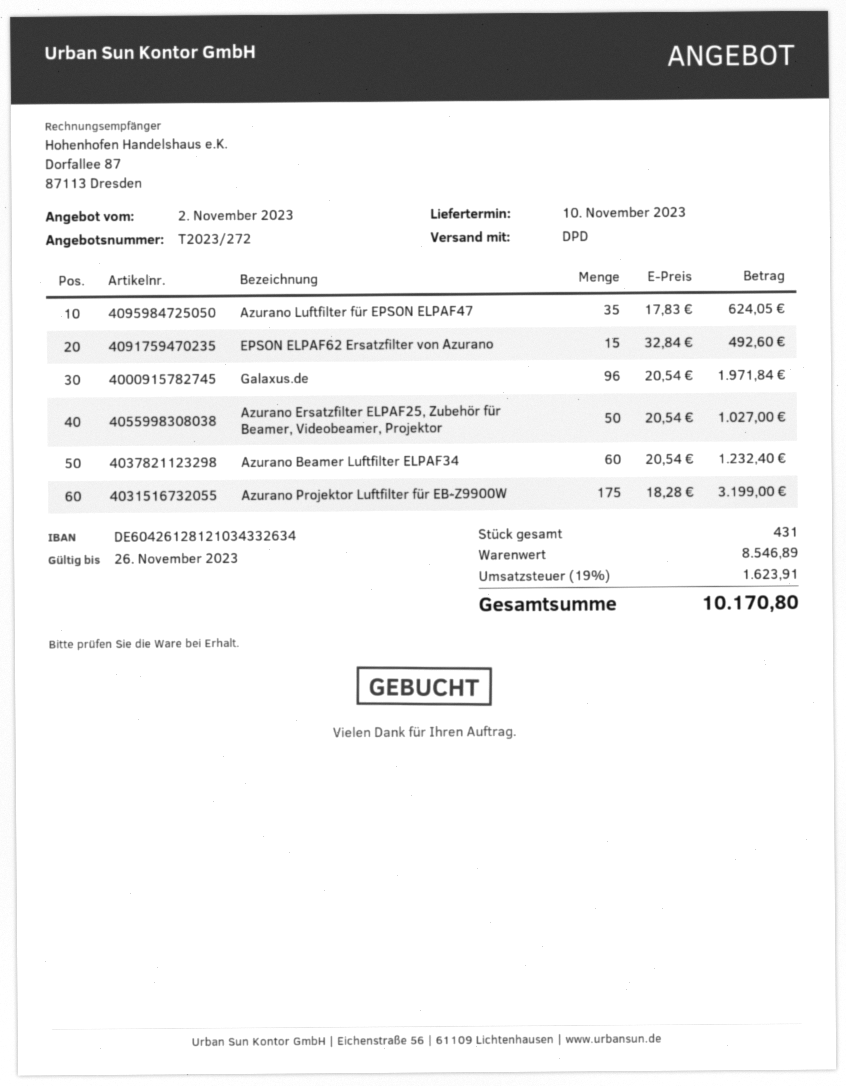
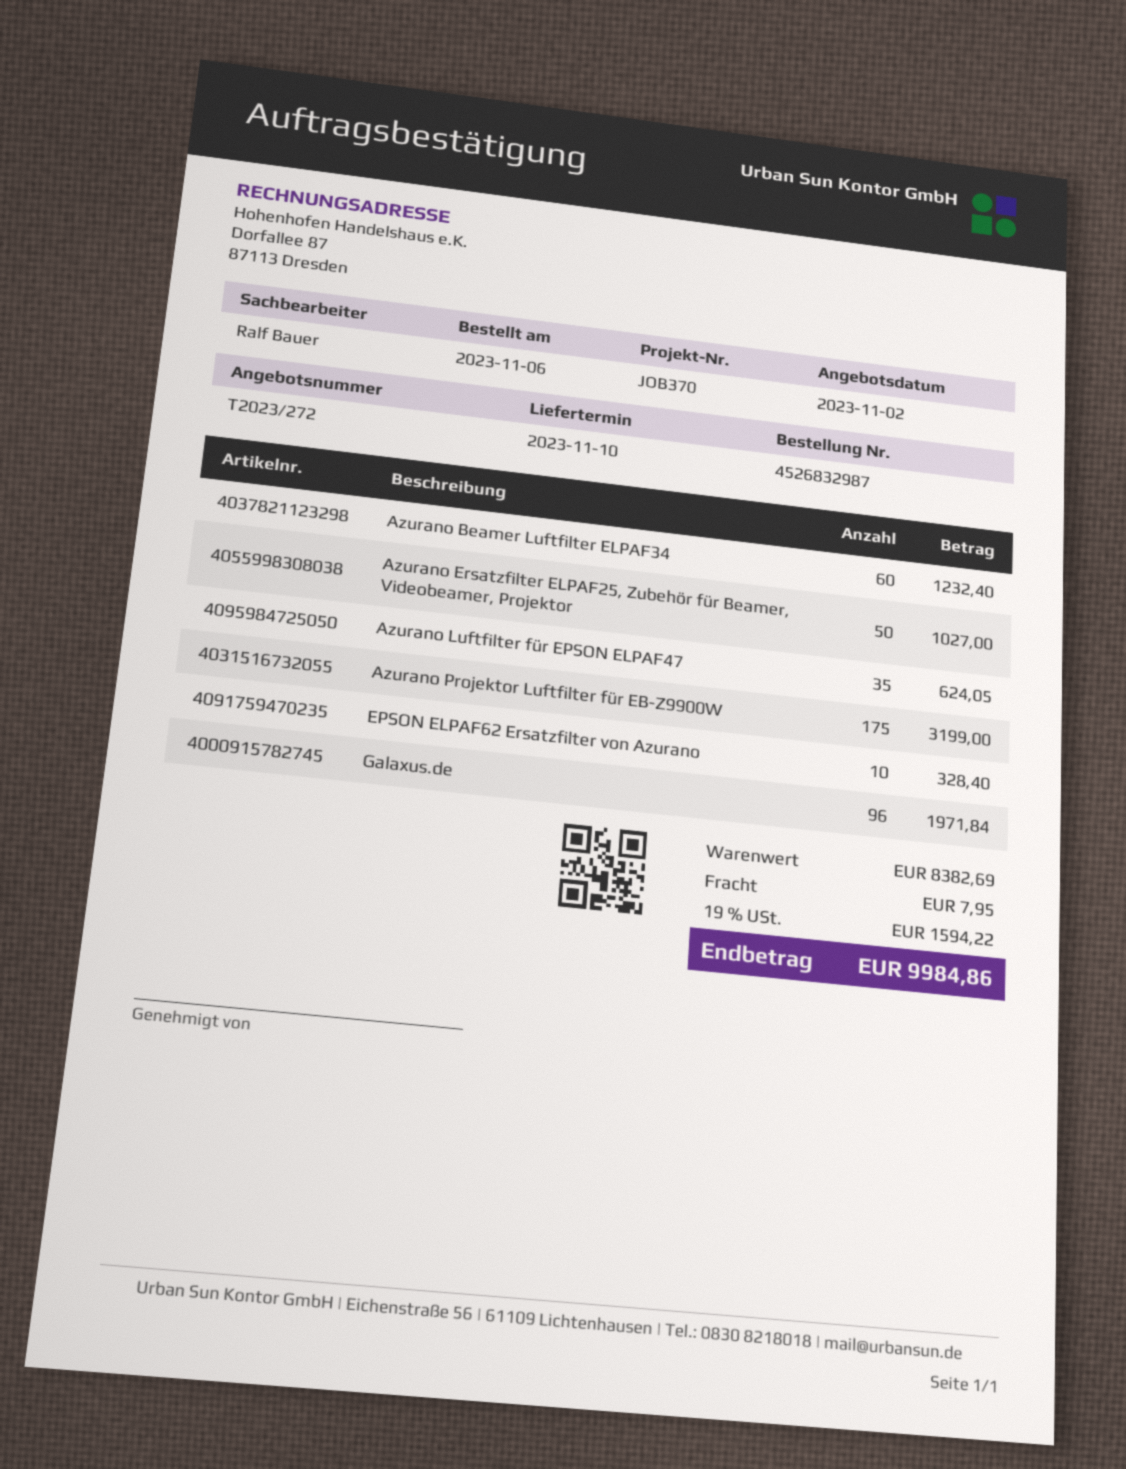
EPSON ELPAF62 Ersatzfilter von Azurano: 15 for 492.60 -> 10 for 328.40
subtotal: 8546.89 -> 8382.69
shipping: none -> 7.95
tax: 19% = 1623.91 -> 19% = 1594.22
total: 10170.80 -> 9984.86

